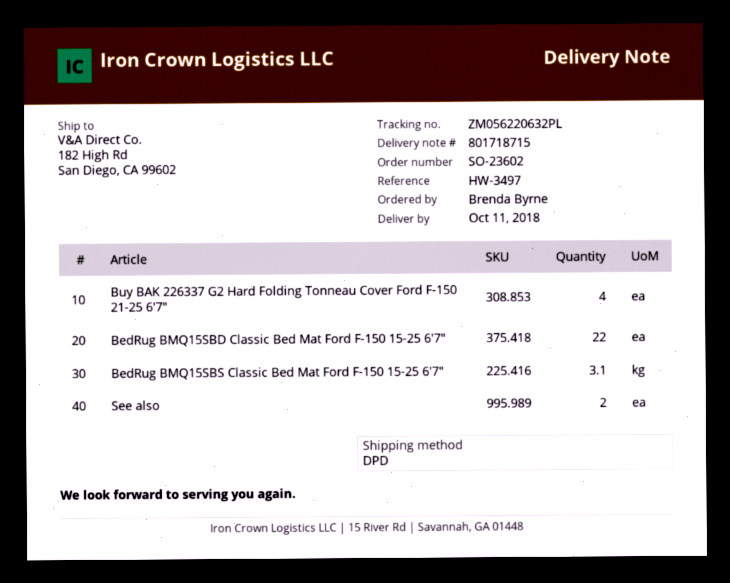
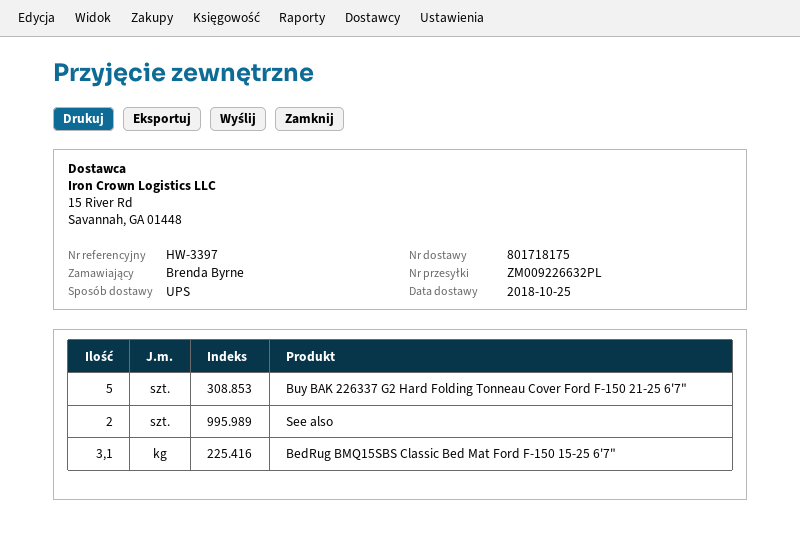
delivery note number: 801718715 -> 801718175
delivery date: 2018-10-11 -> 2018-10-25
reference: HW-3497 -> HW-3397
shipping method: DPD -> UPS
tracking number: ZM056220632PL -> ZM009226632PL
Buy BAK 226337 G2 Hard Folding Tonneau Cover Ford F-150 21-25 6'7": 4 -> 5
BedRug BMQ15SBD Classic Bed Mat Ford F-150 15-25 6'7": 22 -> none

